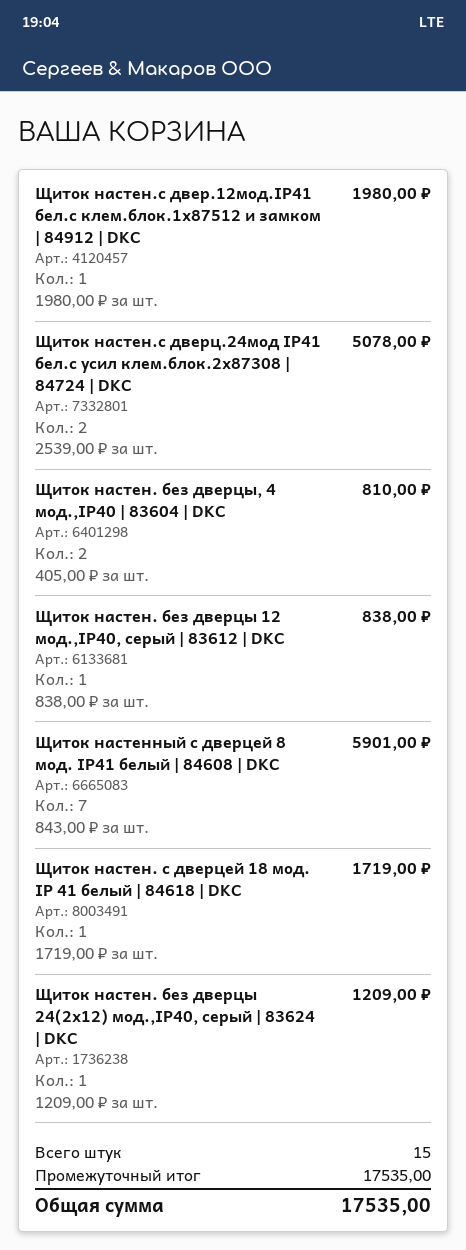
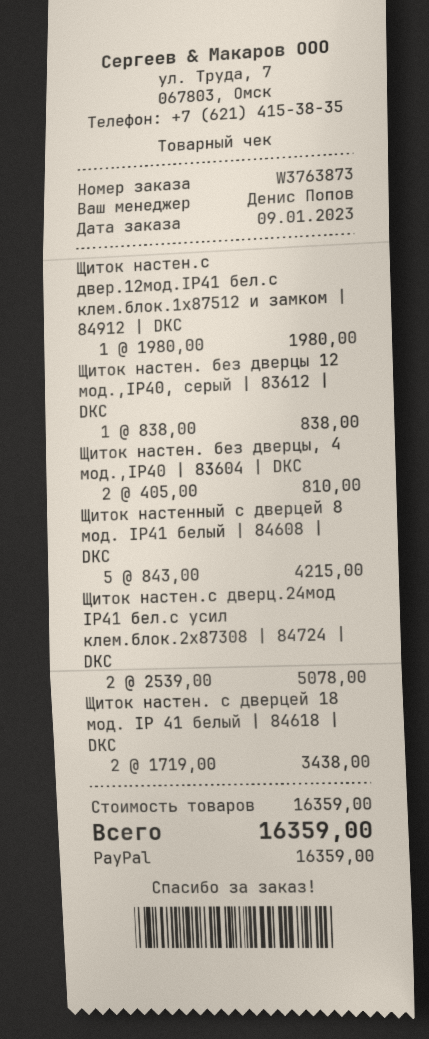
Щиток настенный с дверцей 8 мод. IP41 белый | 84608 | DKC: 7 x 843.00 = 5901.00 -> 5 x 843.00 = 4215.00
Щиток настен. с дверцей 18 мод. IP 41 белый | 84618 | DKC: 1 x 1719.00 = 1719.00 -> 2 x 1719.00 = 3438.00
Щиток настен. без дверцы 24(2х12) мод.,IP40, серый | 83624 | DKC: 1 x 1209.00 = 1209.00 -> none
subtotal: 17535.00 -> 16359.00
total: 17535.00 -> 16359.00

